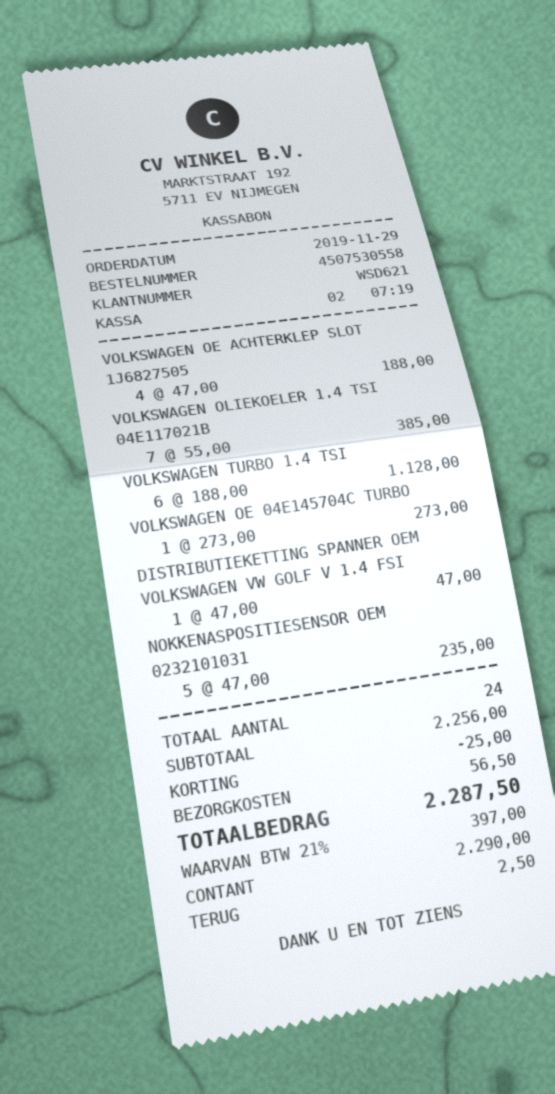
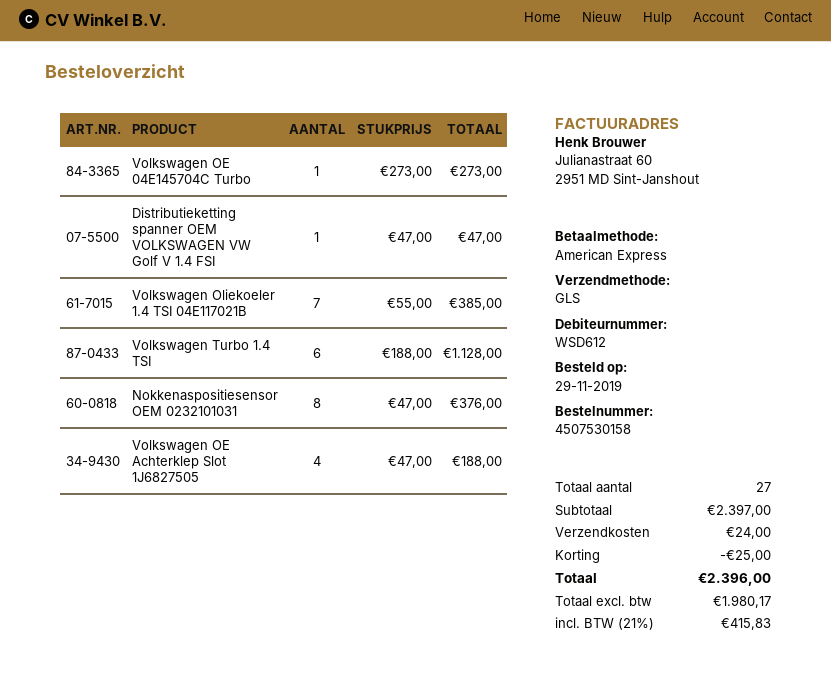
order number: 4507530558 -> 4507530158
customer number: WSD621 -> WSD612
payment method: cash -> American Express
NOKKENASPOSITIESENSOR OEM 0232101031: 5 x 47.00 = 235.00 -> 8 x 47.00 = 376.00
total quantity: 24 -> 27
subtotal: 2256.00 -> 2397.00
shipping: 56.50 -> 24.00
tax: 21% = 397.00 -> 21% = 415.83
total: 2287.50 -> 2396.00

